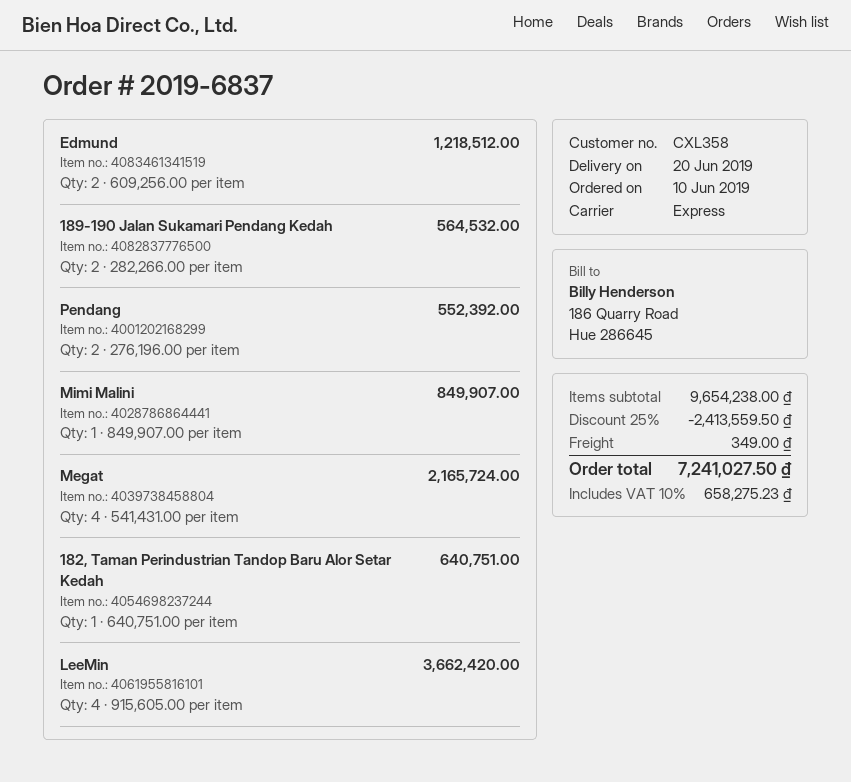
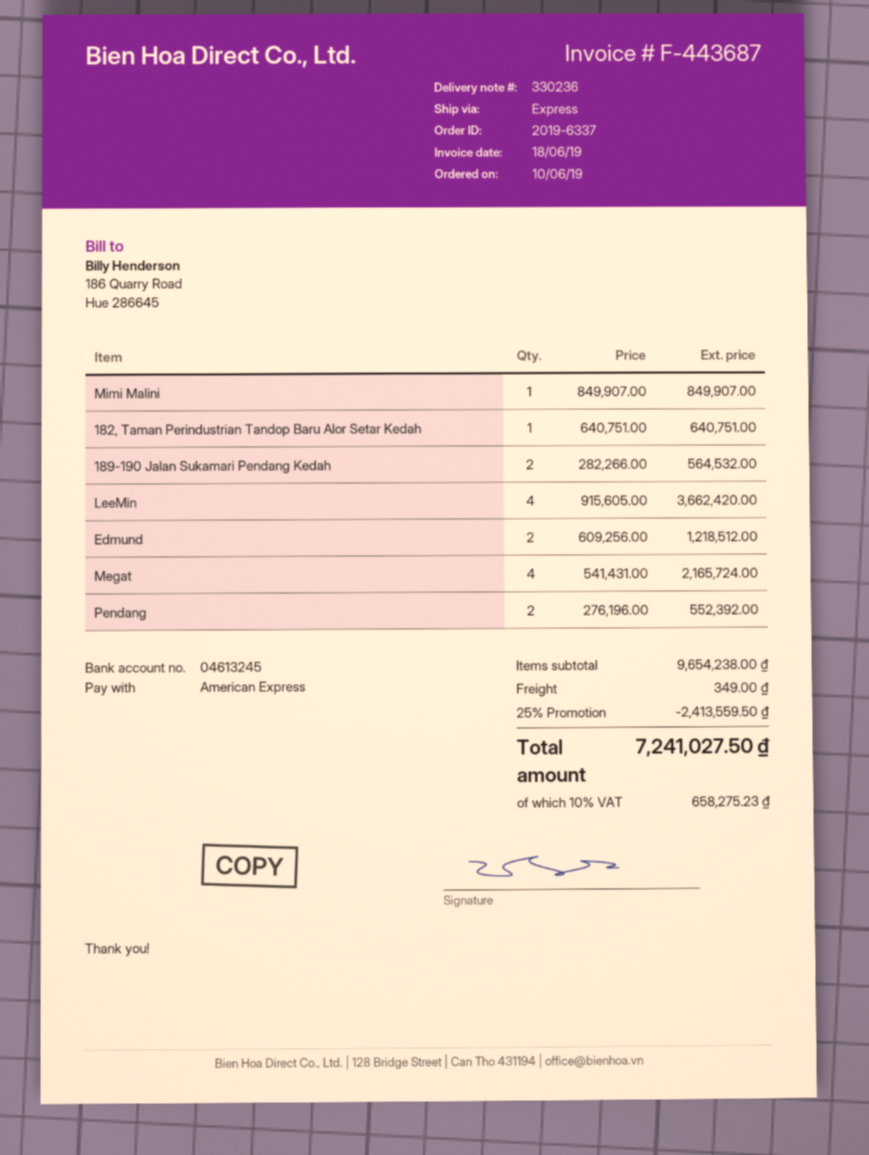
order number: 2019-6837 -> 2019-6337

